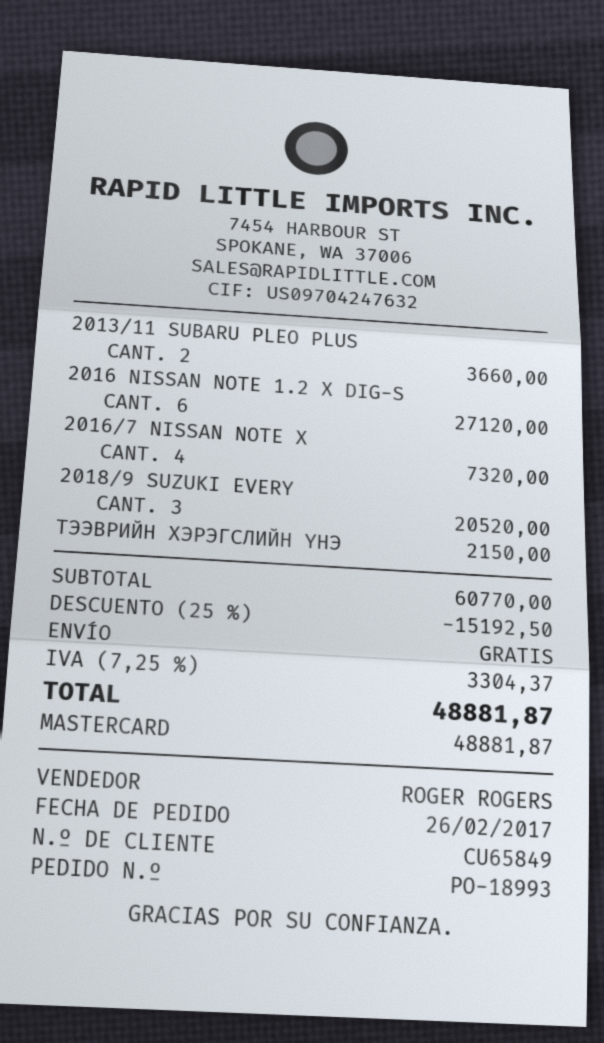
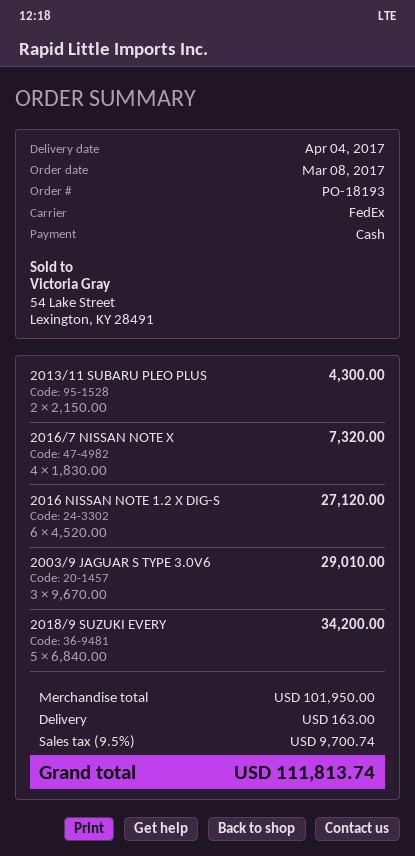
order number: PO-18993 -> PO-18193
order date: 2017-02-26 -> 2017-03-08
payment method: Mastercard -> cash
2013/11 SUBARU PLEO PLUS: 2 for 3660.00 -> 2 for 4300.00
2018/9 SUZUKI EVERY: 3 for 20520.00 -> 5 for 34200.00
ТЭЭВРИЙН ХЭРЭГСЛИЙН ҮНЭ: 1 for 2150.00 -> none
2003/9 JAGUAR S TYPE 3.0V6: none -> 3 for 29010.00
subtotal: 60770.00 -> 101950.00
discount: 25% = 15192.50 -> none
shipping: 0.00 -> 163.00
tax: 7.25% = 3304.37 -> 9.5% = 9700.74
total: 48881.87 -> 111813.74

